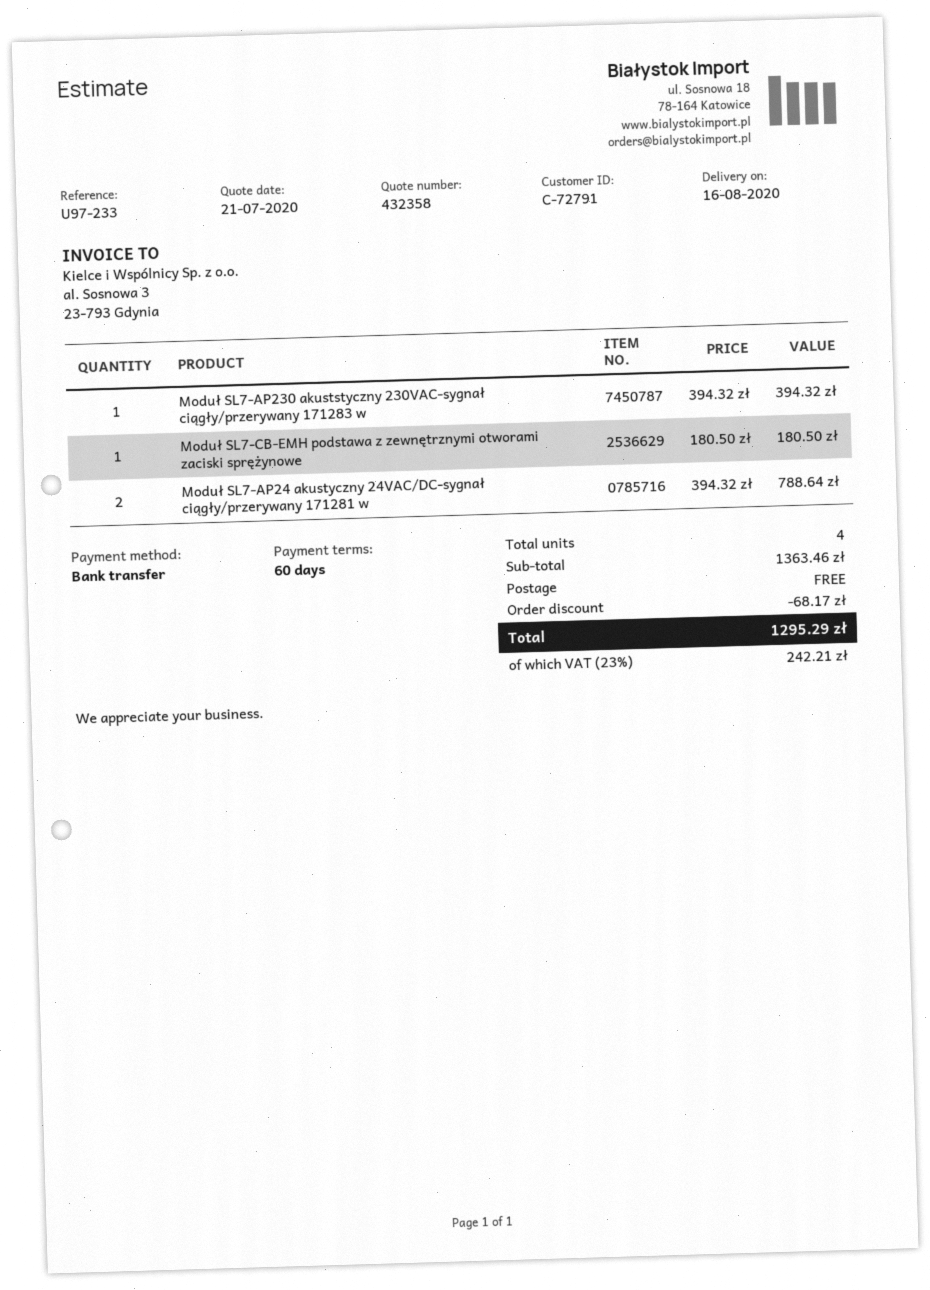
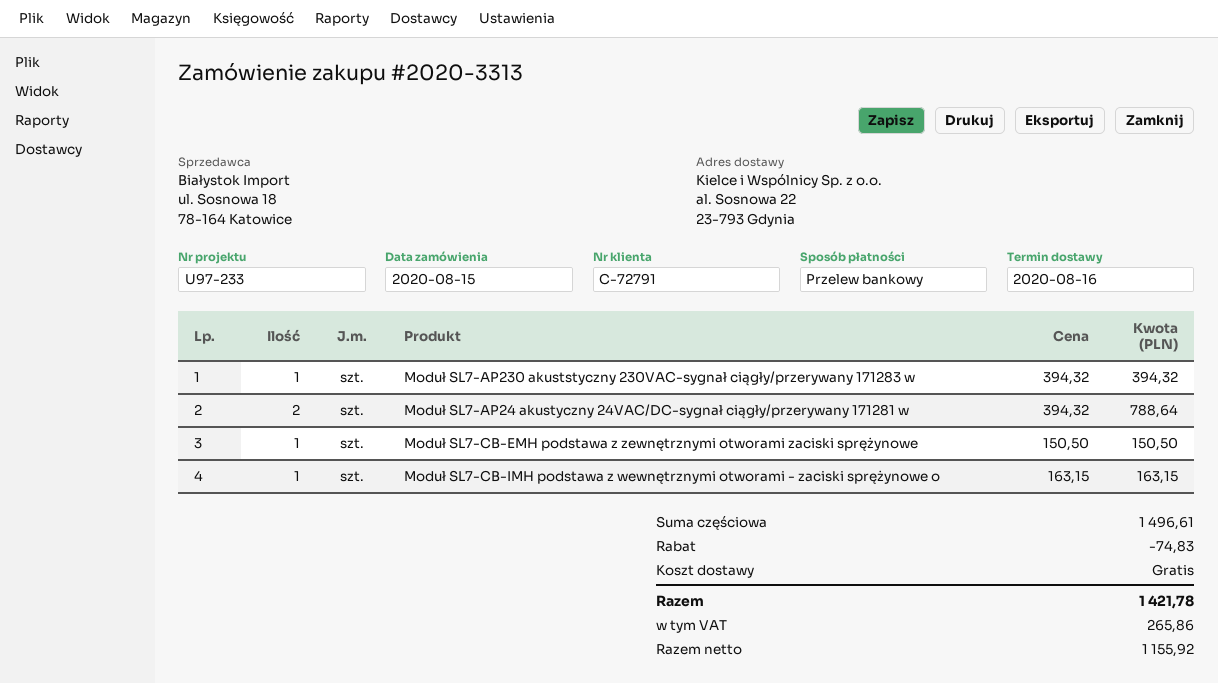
Moduł SL7-CB-EMH podstawa z zewnętrznymi otworami zaciski sprężynowe: 1 x 180.50 = 180.50 -> 1 x 150.50 = 150.50
Moduł SL7-CB-IMH podstawa z wewnętrznymi otworami - zaciski sprężynowe o: none -> 1 x 163.15 = 163.15
subtotal: 1363.46 -> 1496.61
discount: 68.17 -> 74.83
tax: 242.21 -> 265.86
total: 1295.29 -> 1421.78

